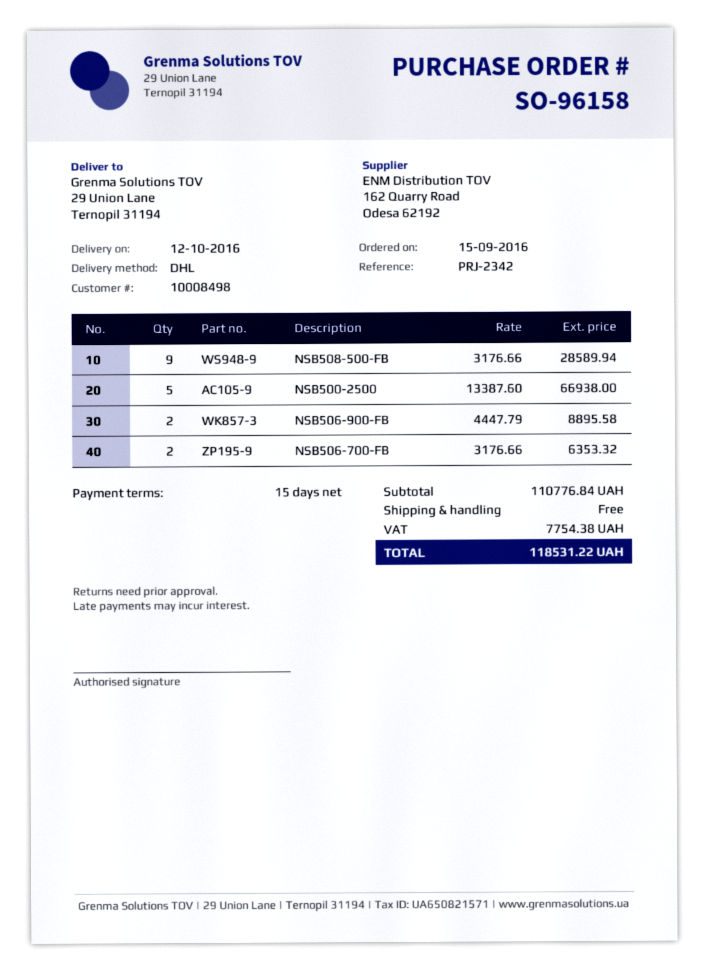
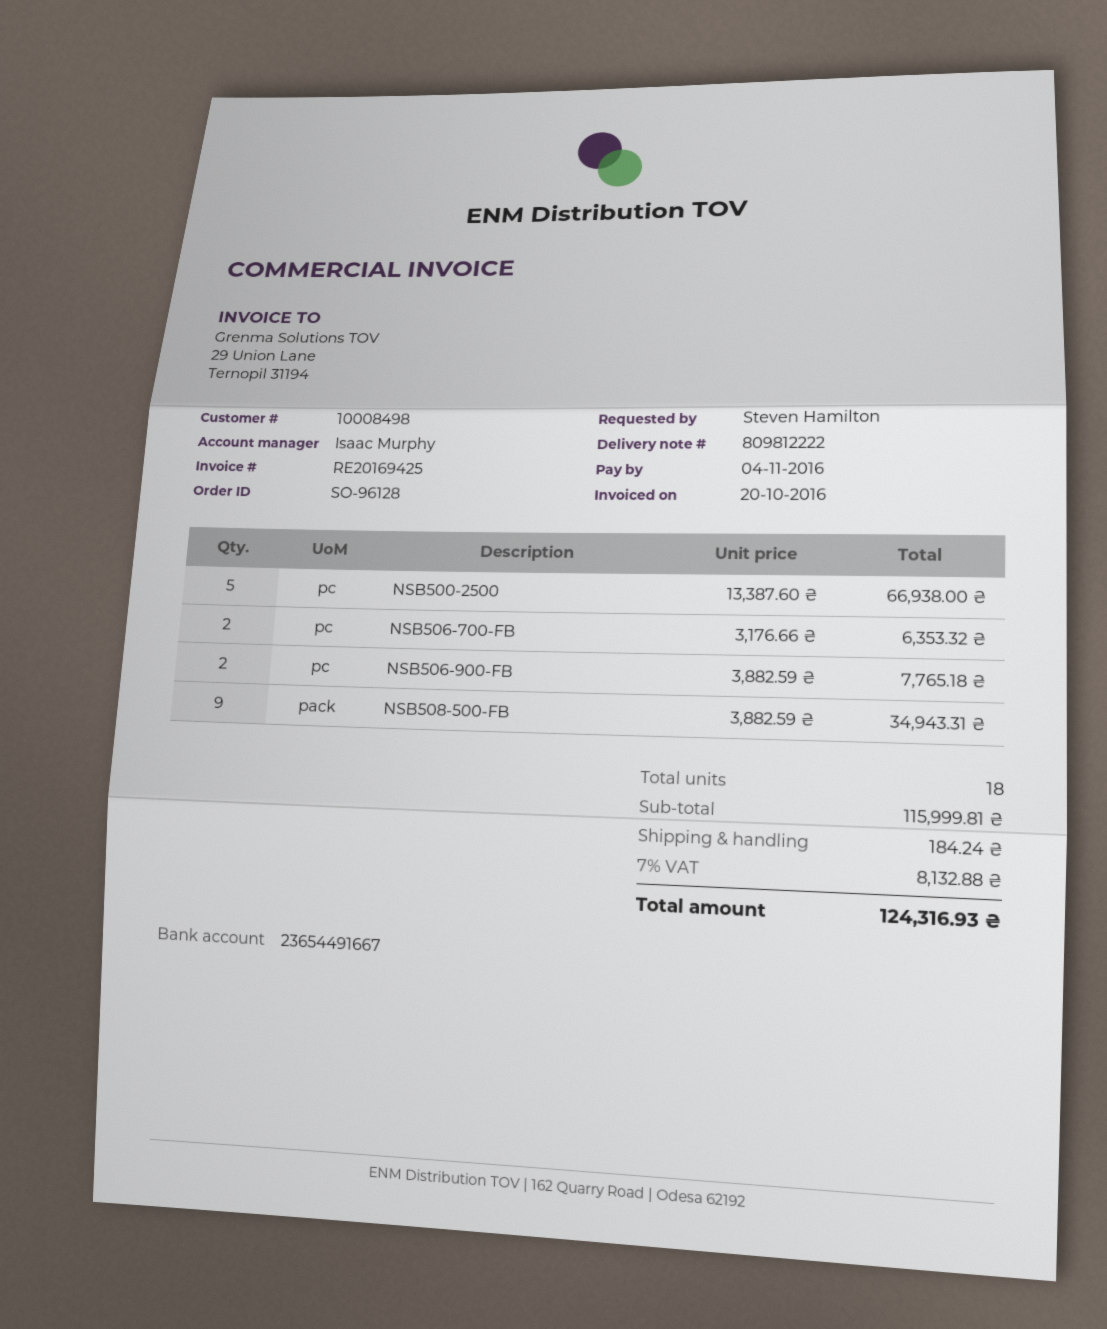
order number: SO-96158 -> SO-96128
NSB508-500-FB: 9 x 3176.66 = 28589.94 -> 9 x 3882.59 = 34943.31
NSB506-900-FB: 2 x 4447.79 = 8895.58 -> 2 x 3882.59 = 7765.18
subtotal: 110776.84 -> 115999.81
shipping: 0.00 -> 184.24
tax: 7754.38 -> 8132.88
total: 118531.22 -> 124316.93

